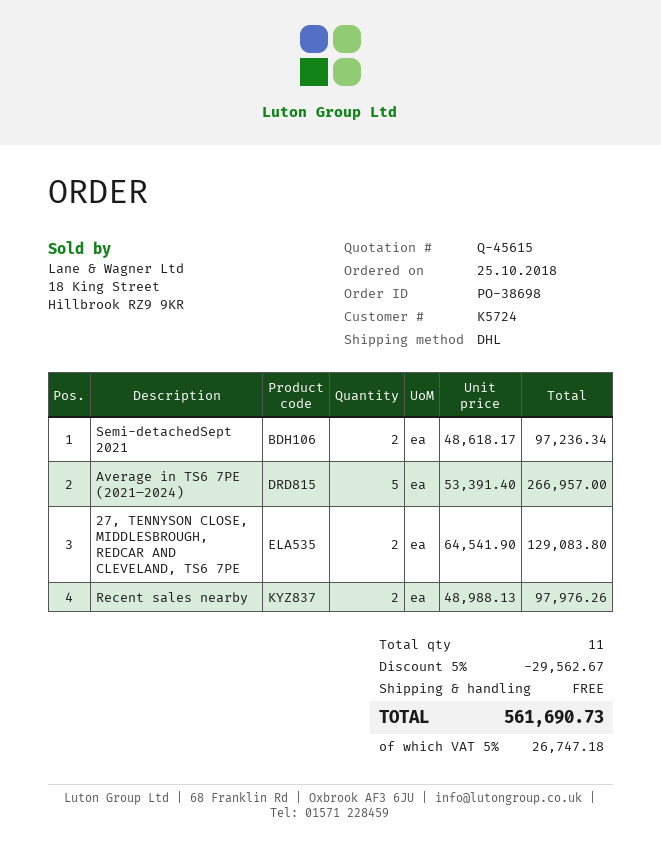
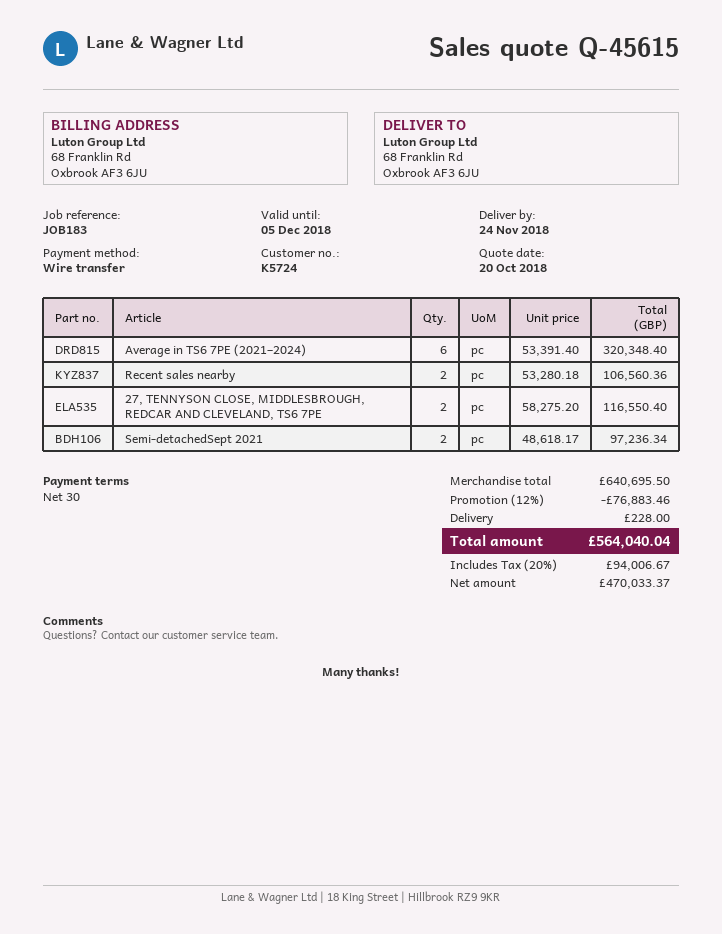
Average in TS6 7PE (2021–2024): 5 x 53391.40 = 266957.00 -> 6 x 53391.40 = 320348.40
27, TENNYSON CLOSE, MIDDLESBROUGH, REDCAR AND CLEVELAND, TS6 7PE: 2 x 64541.90 = 129083.80 -> 2 x 58275.20 = 116550.40
Recent sales nearby: 2 x 48988.13 = 97976.26 -> 2 x 53280.18 = 106560.36
discount: 5% = 29562.67 -> 12% = 76883.46
shipping: 0.00 -> 228.00
tax: 5% = 26747.18 -> 20% = 94006.67
total: 561690.73 -> 564040.04

